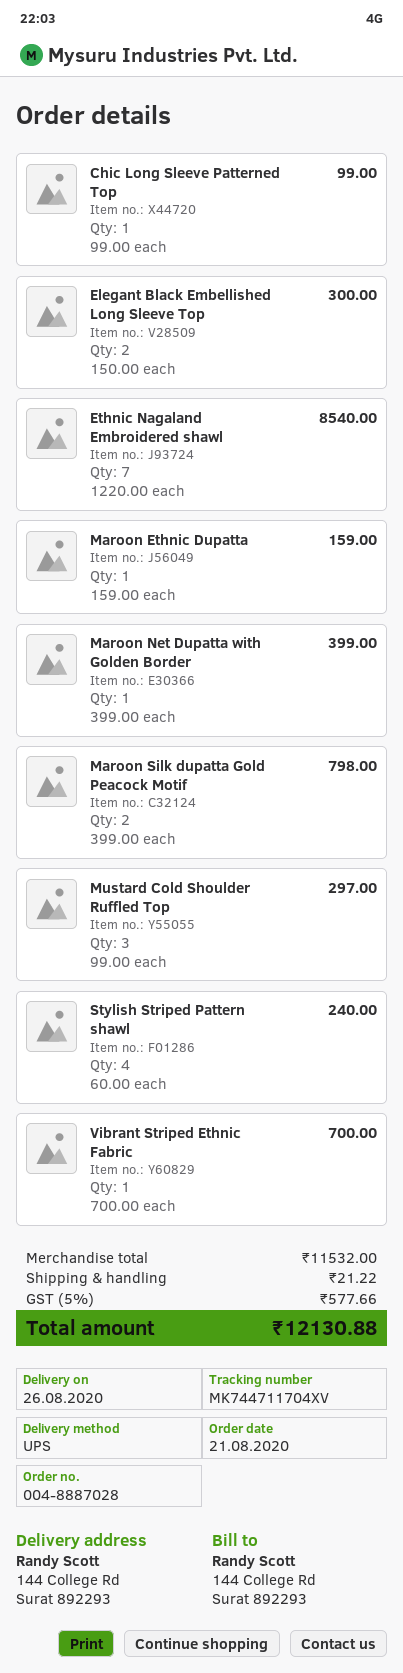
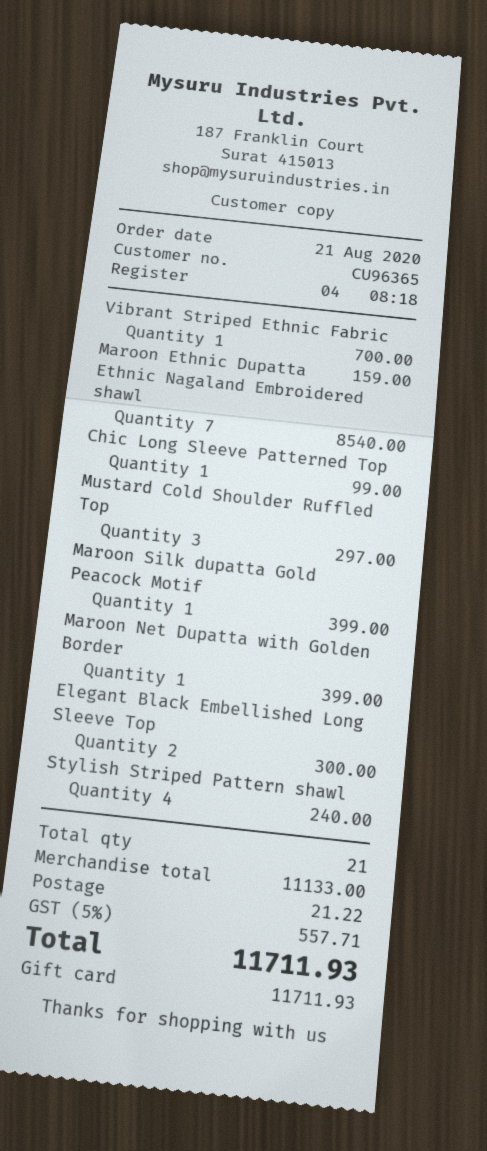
Maroon Silk dupatta Gold Peacock Motif: 2 for 798.00 -> 1 for 399.00
subtotal: 11532.00 -> 11133.00
tax: 5% = 577.66 -> 5% = 557.71
total: 12130.88 -> 11711.93

